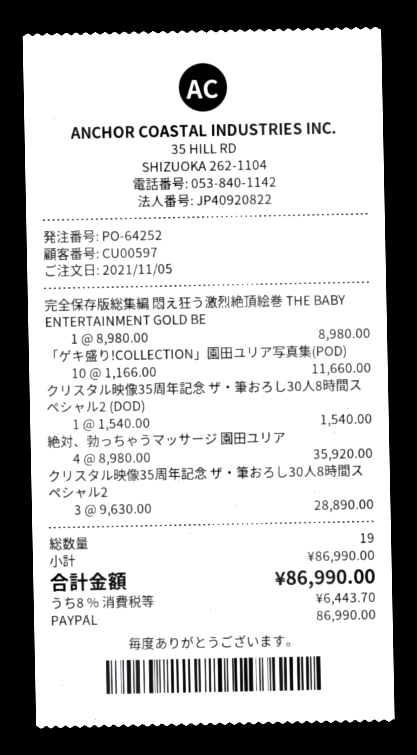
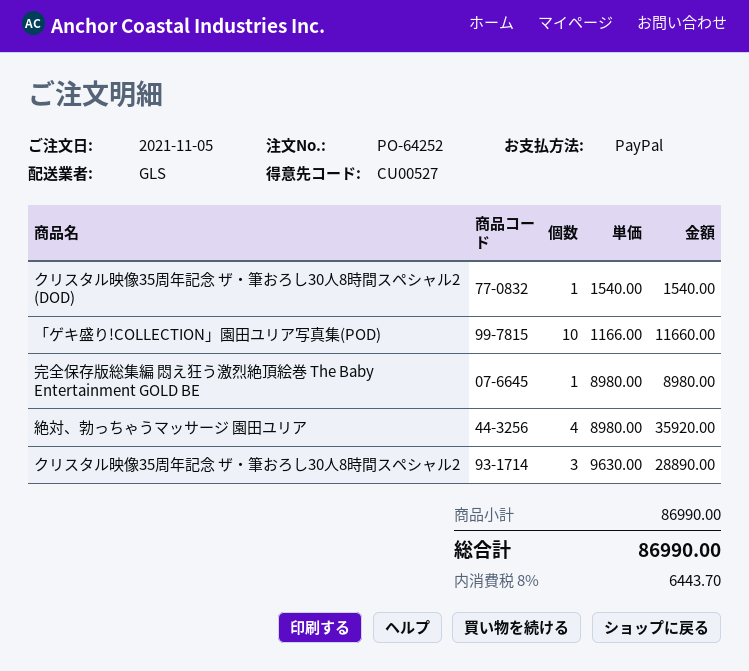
customer number: CU00597 -> CU00527

